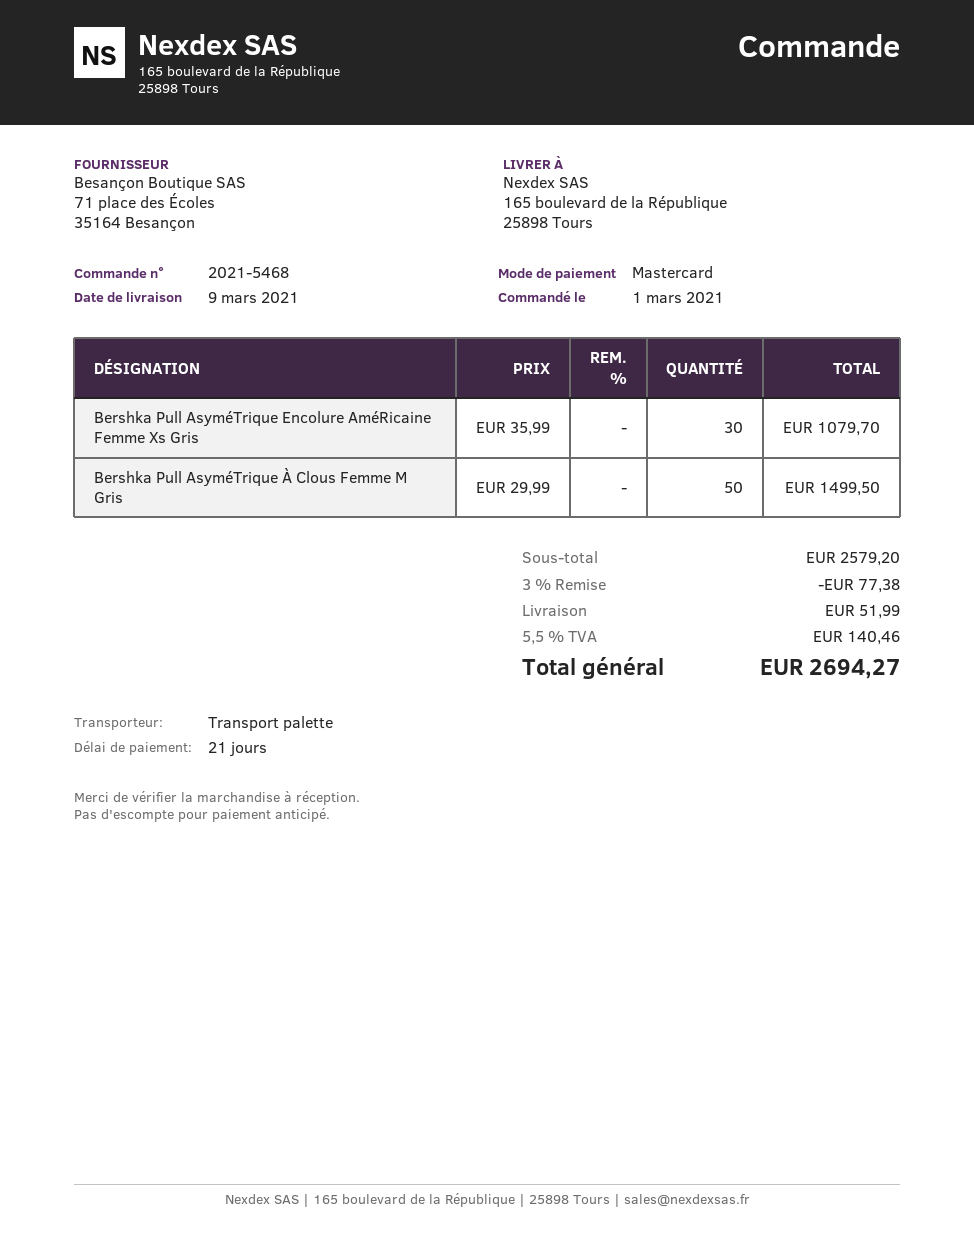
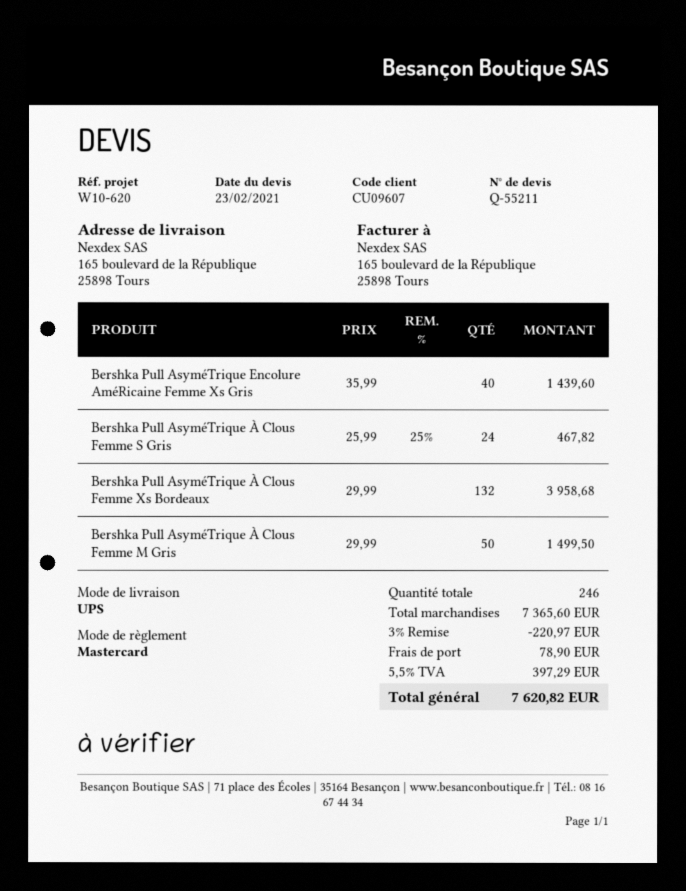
shipping method: pallet freight -> UPS
Bershka Pull AsyméTrique Encolure AméRicaine Femme Xs Gris: 30 x 35.99 = 1079.70 -> 40 x 35.99 = 1439.60
Bershka Pull AsyméTrique À Clous Femme S Gris: none -> 24 x 25.99 - 25% = 467.82
Bershka Pull AsyméTrique À Clous Femme Xs Bordeaux: none -> 132 x 29.99 = 3958.68
subtotal: 2579.20 -> 7365.60
discount: 3% = 77.38 -> 3% = 220.97
shipping: 51.99 -> 78.90
tax: 5.5% = 140.46 -> 5.5% = 397.29
total: 2694.27 -> 7620.82

